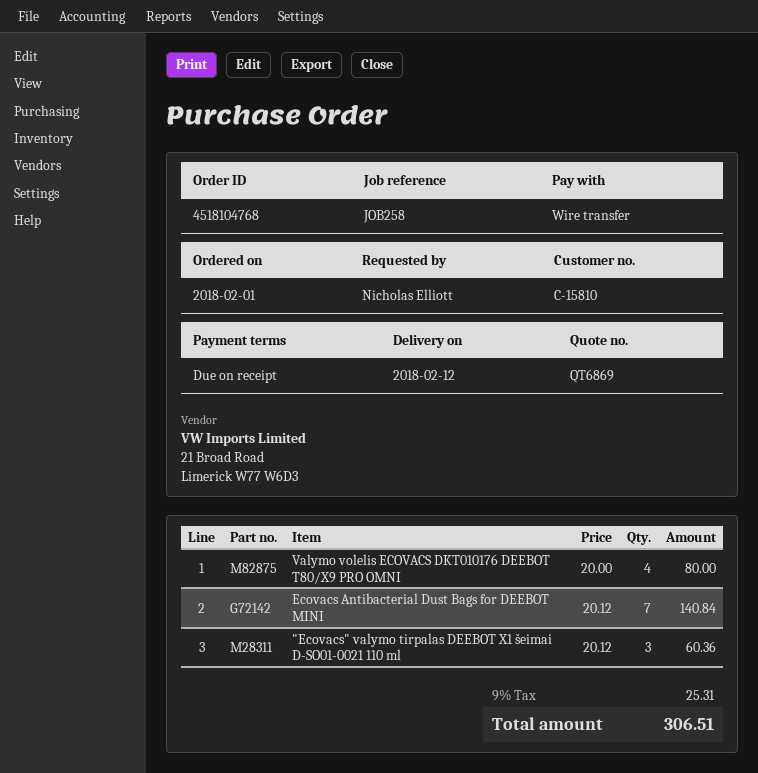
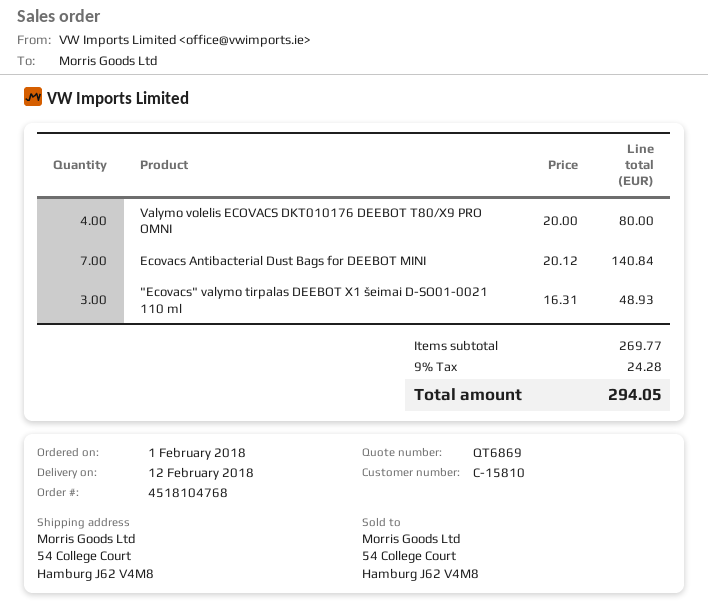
"Ecovacs" valymo tirpalas DEEBOT X1 šeimai D-SO01-0021 110 ml: 3 x 20.12 = 60.36 -> 3 x 16.31 = 48.93
tax: 9% = 25.31 -> 9% = 24.28
total: 306.51 -> 294.05

